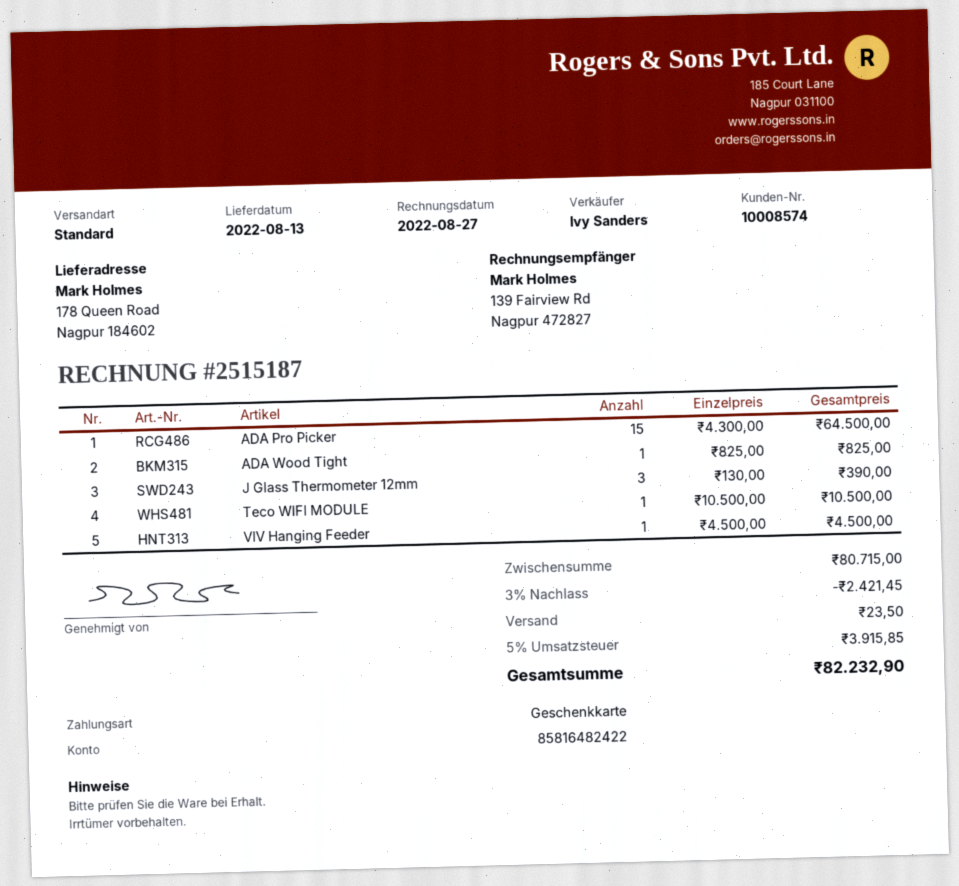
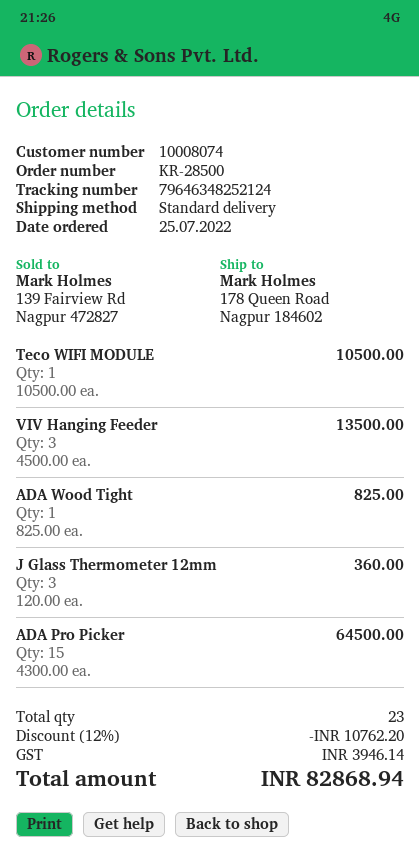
customer number: 10008574 -> 10008074
J Glass Thermometer 12mm: 3 x 130.00 = 390.00 -> 3 x 120.00 = 360.00
VIV Hanging Feeder: 1 x 4500.00 = 4500.00 -> 3 x 4500.00 = 13500.00
discount: 3% = 2421.45 -> 12% = 10762.20
shipping: 23.50 -> none
tax: 3915.85 -> 3946.14
total: 82232.90 -> 82868.94

